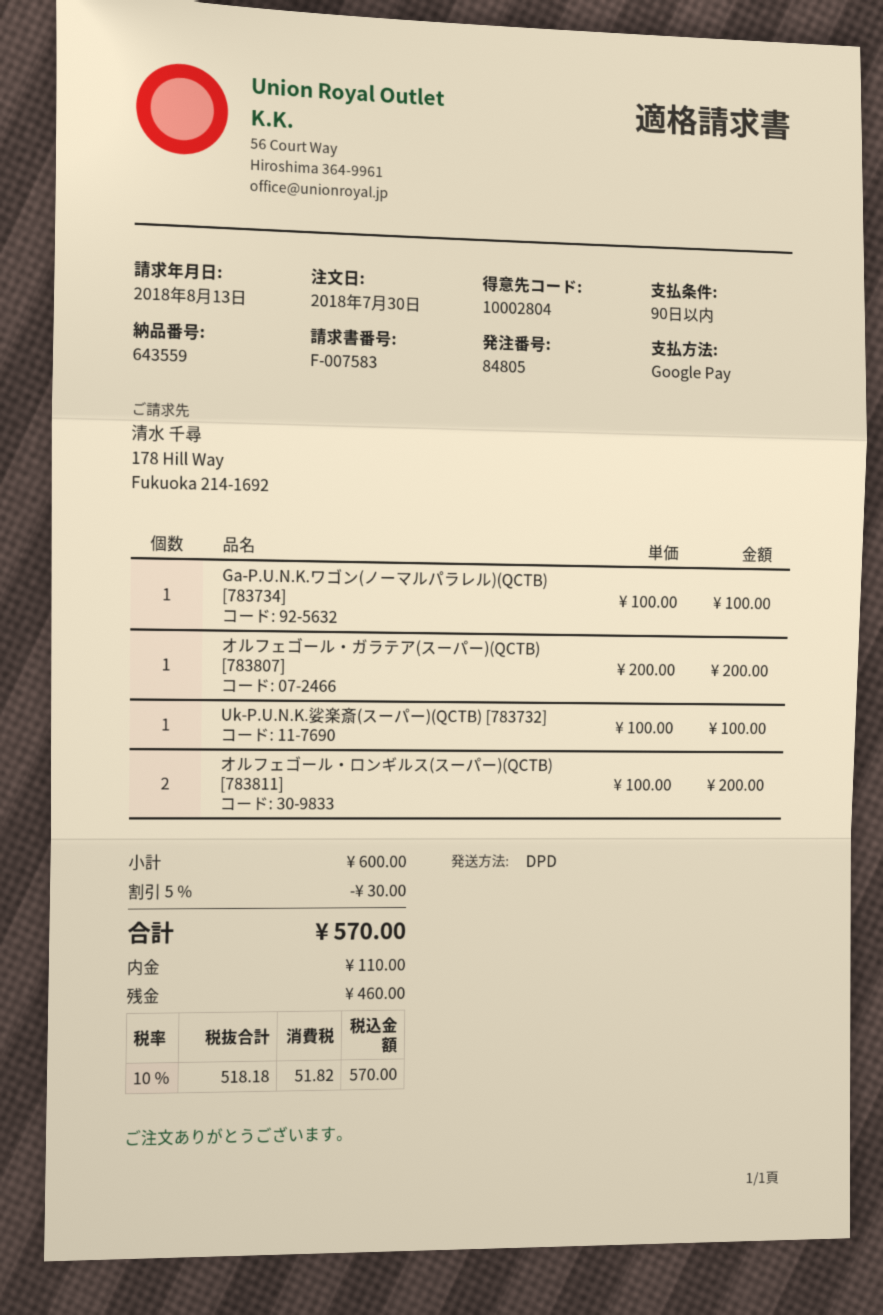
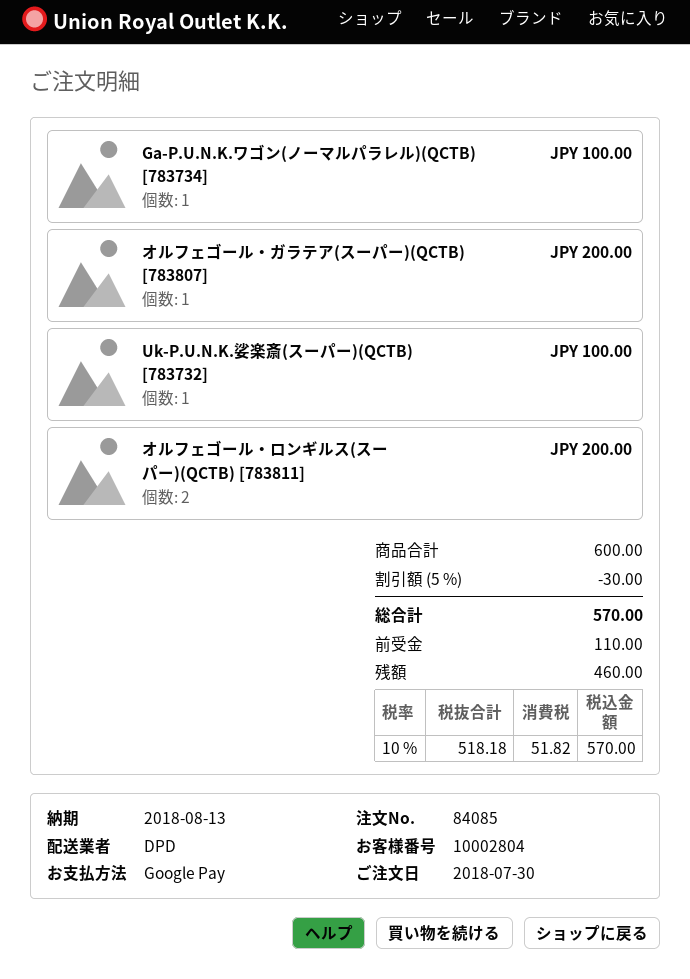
order number: 84805 -> 84085

